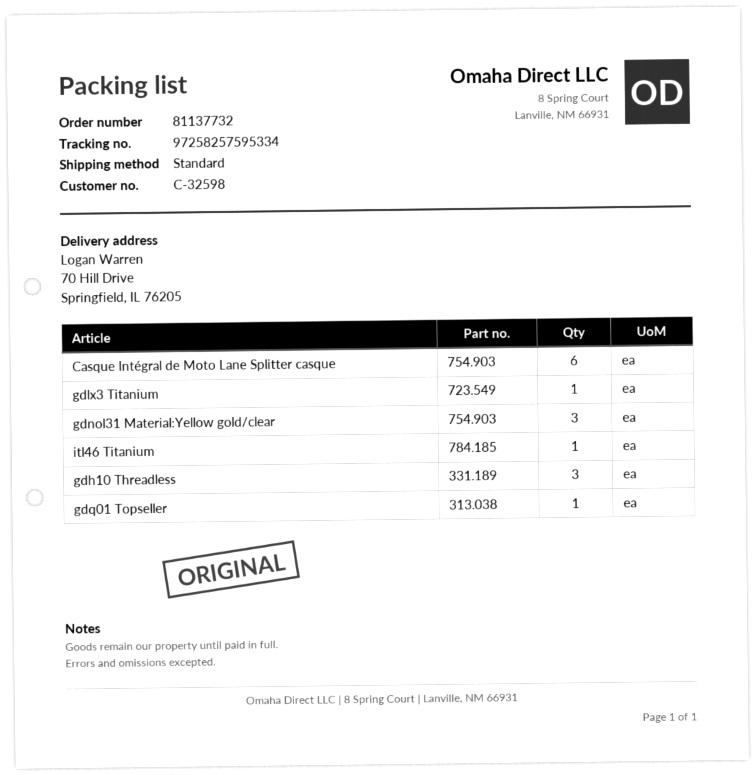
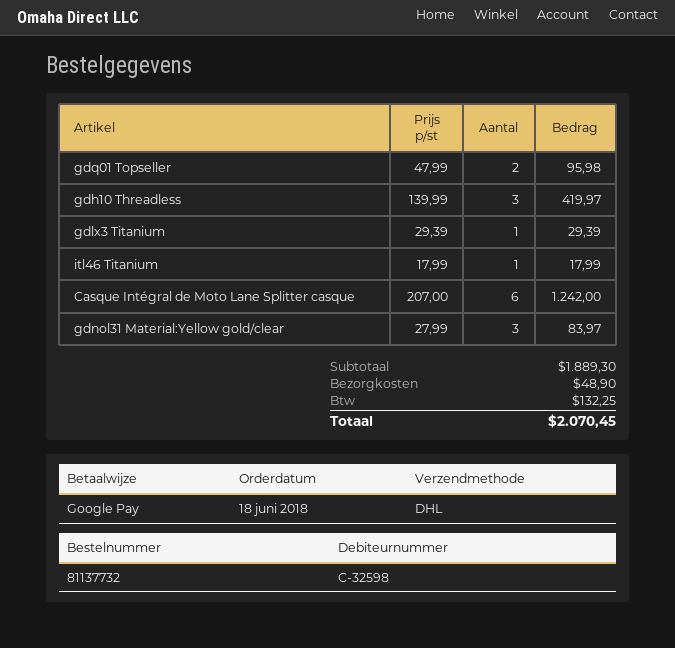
shipping method: standard -> DHL
gdq01 Topseller: 1 -> 2

